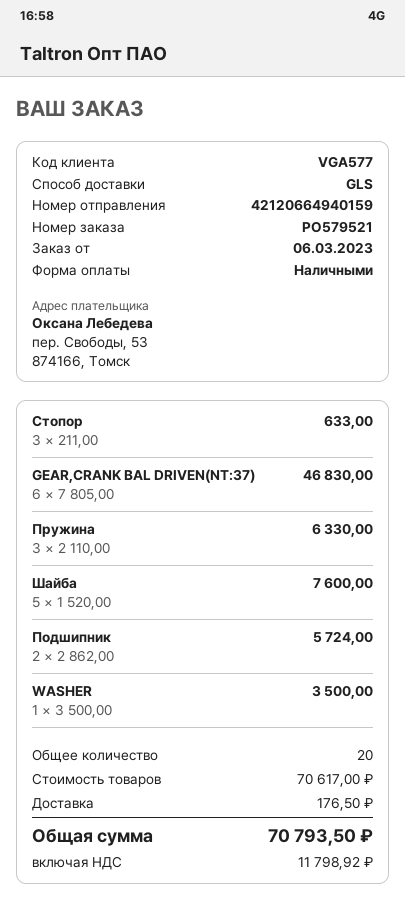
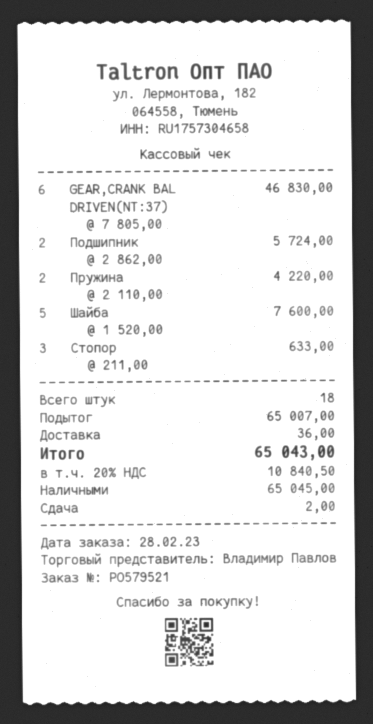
order date: 2023-03-06 -> 2023-02-28
Пружина: 3 x 2110.00 = 6330.00 -> 2 x 2110.00 = 4220.00
WASHER: 1 x 3500.00 = 3500.00 -> none
total quantity: 20 -> 18
subtotal: 70617.00 -> 65007.00
shipping: 176.50 -> 36.00
tax: 11798.92 -> 10840.50
total: 70793.50 -> 65043.00

